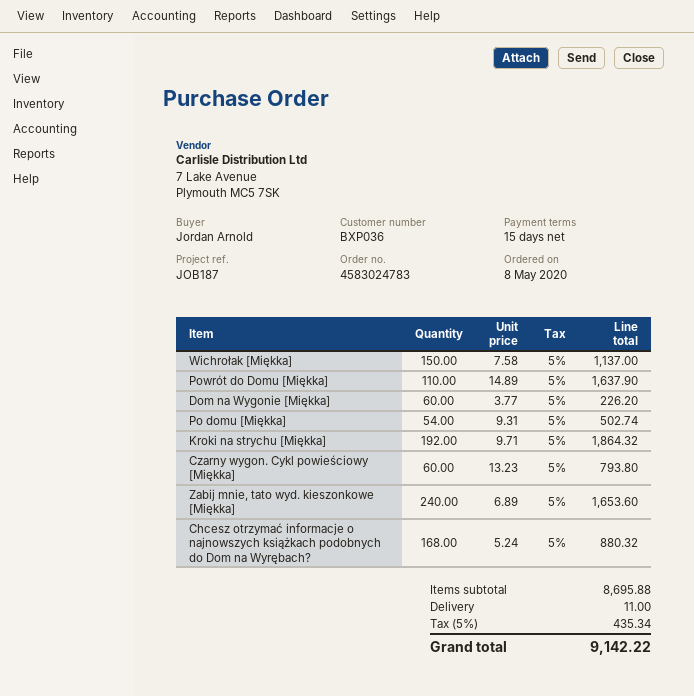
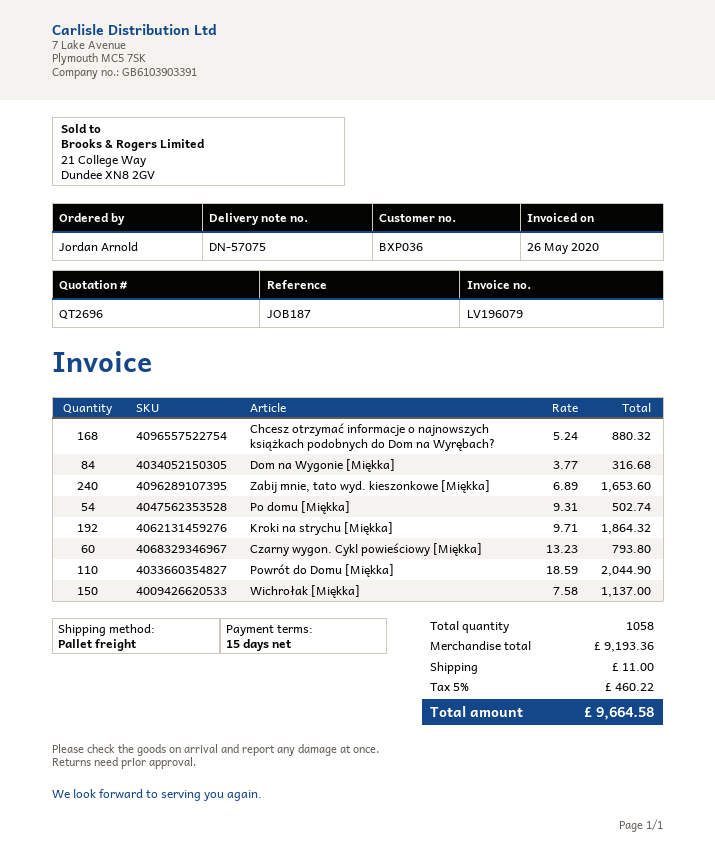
Powrót do Domu [Miękka]: 110 x 14.89 = 1637.90 -> 110 x 18.59 = 2044.90
Dom na Wygonie [Miękka]: 60 x 3.77 = 226.20 -> 84 x 3.77 = 316.68
subtotal: 8695.88 -> 9193.36
tax: 5% = 435.34 -> 5% = 460.22
total: 9142.22 -> 9664.58

